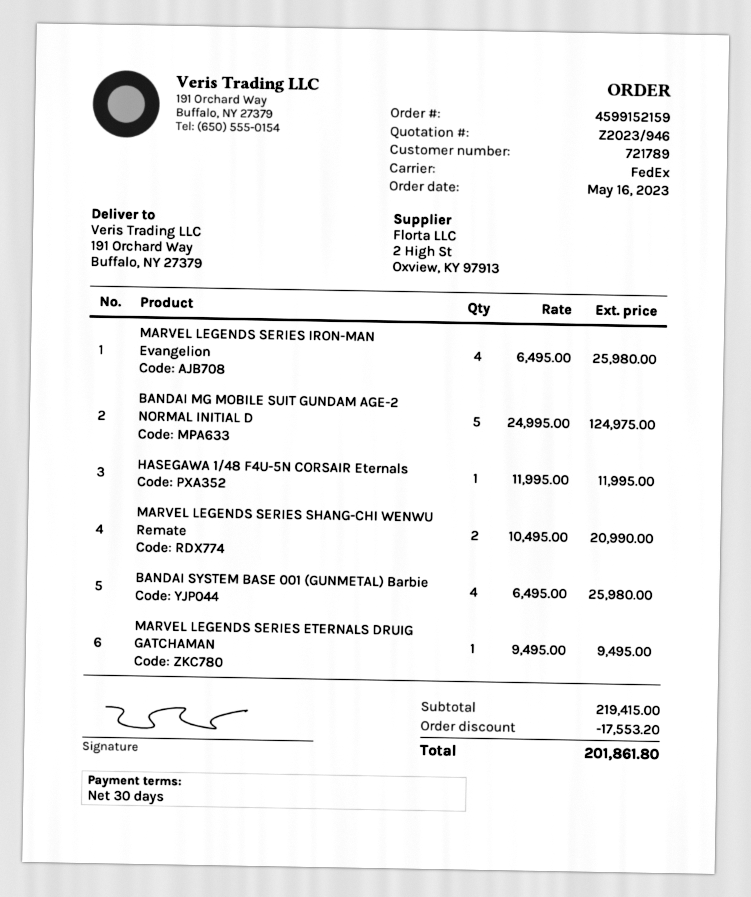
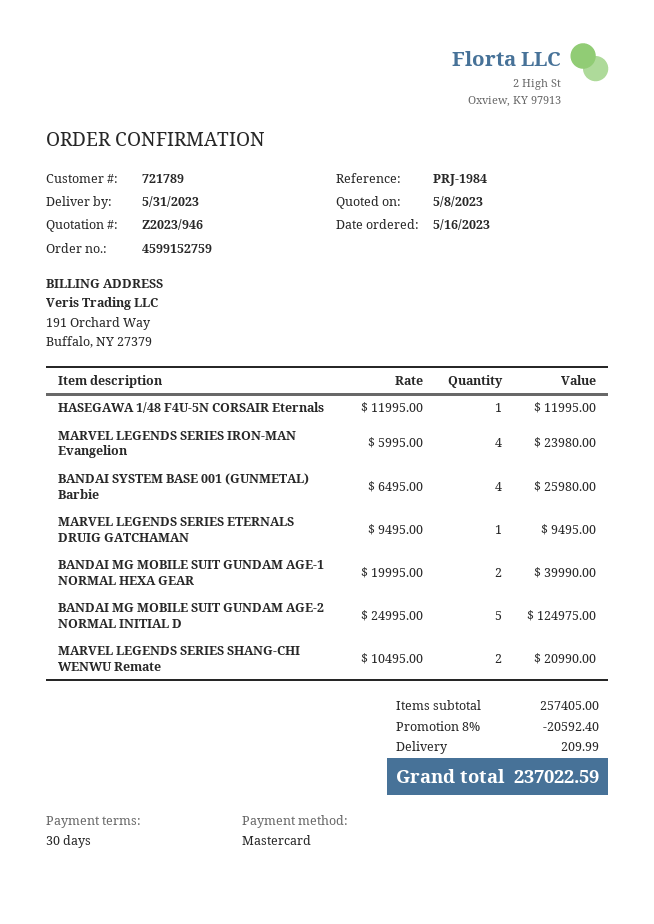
order number: 4599152159 -> 4599152759
MARVEL LEGENDS SERIES IRON-MAN Evangelion: 4 x 6495.00 = 25980.00 -> 4 x 5995.00 = 23980.00
BANDAI MG MOBILE SUIT GUNDAM AGE-1 NORMAL HEXA GEAR: none -> 2 x 19995.00 = 39990.00
subtotal: 219415.00 -> 257405.00
discount: 17553.20 -> 20592.40
shipping: none -> 209.99
total: 201861.80 -> 237022.59

